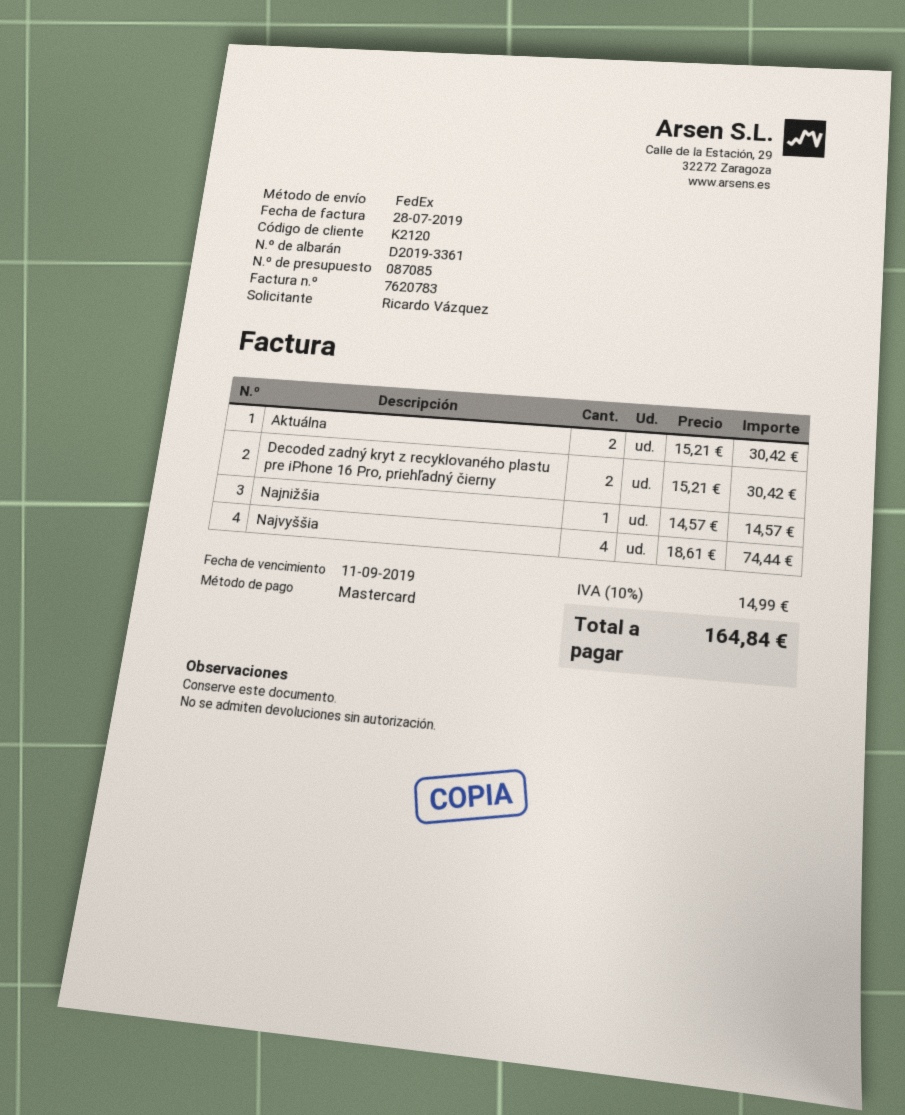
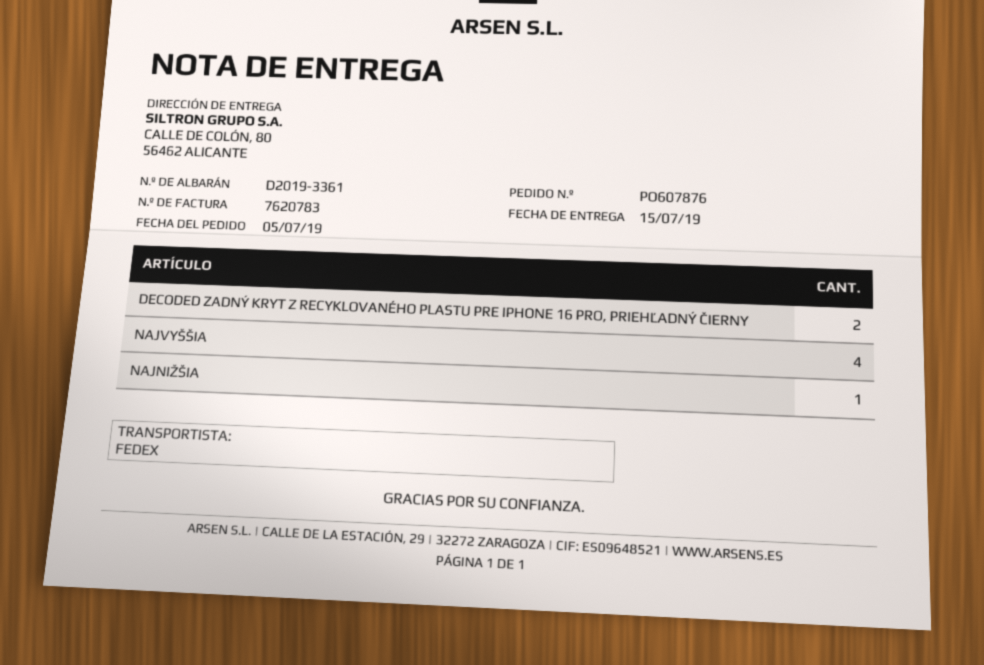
Aktuálna: 2 -> none

